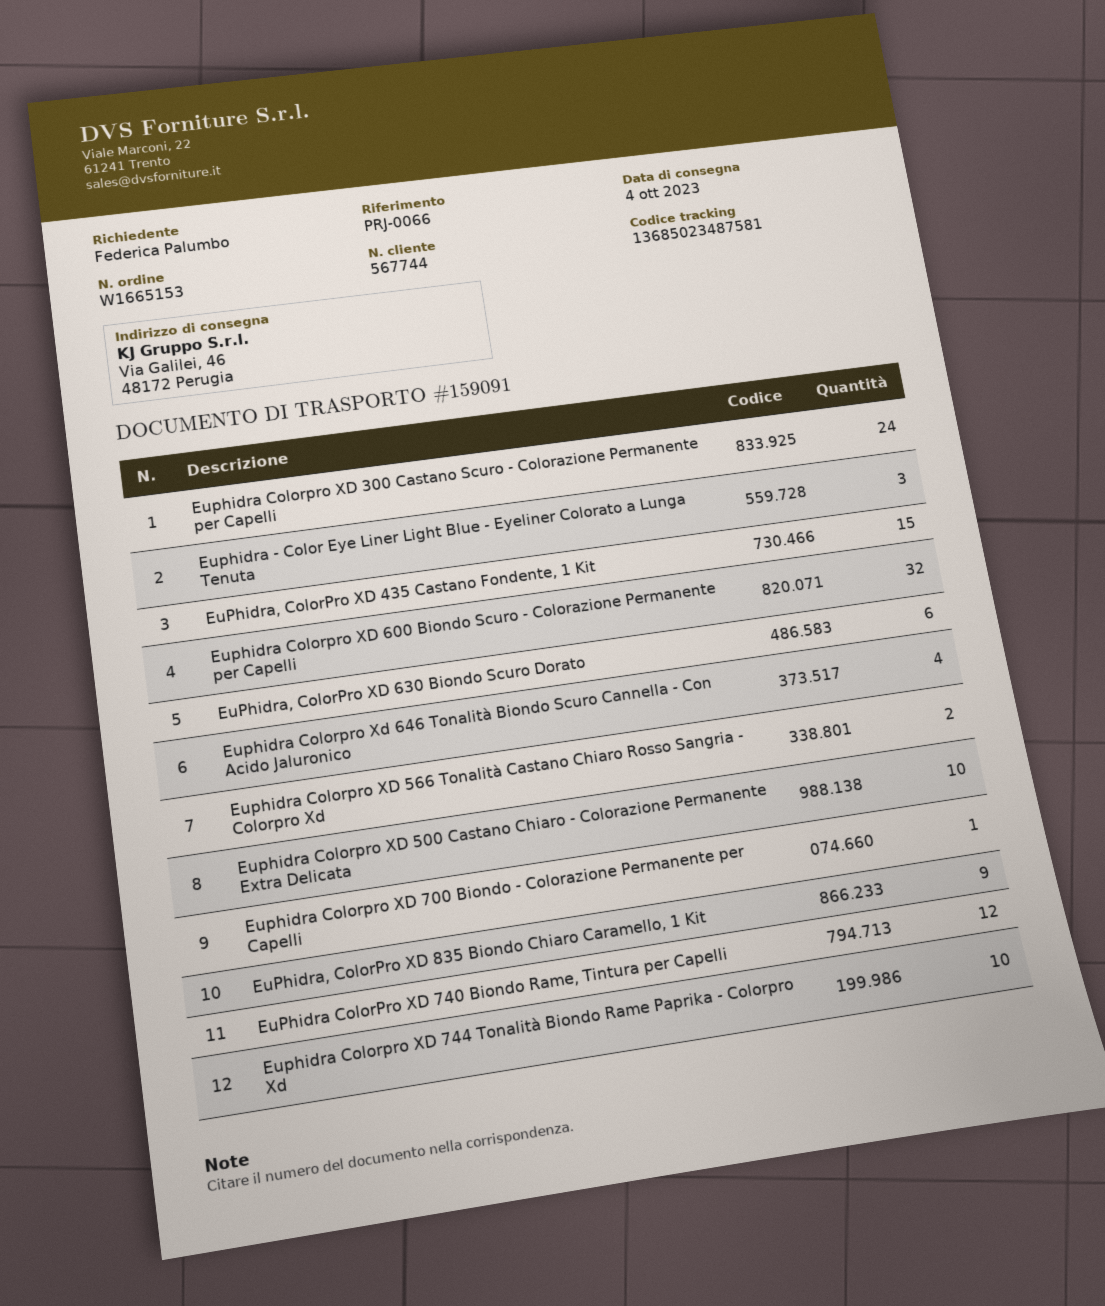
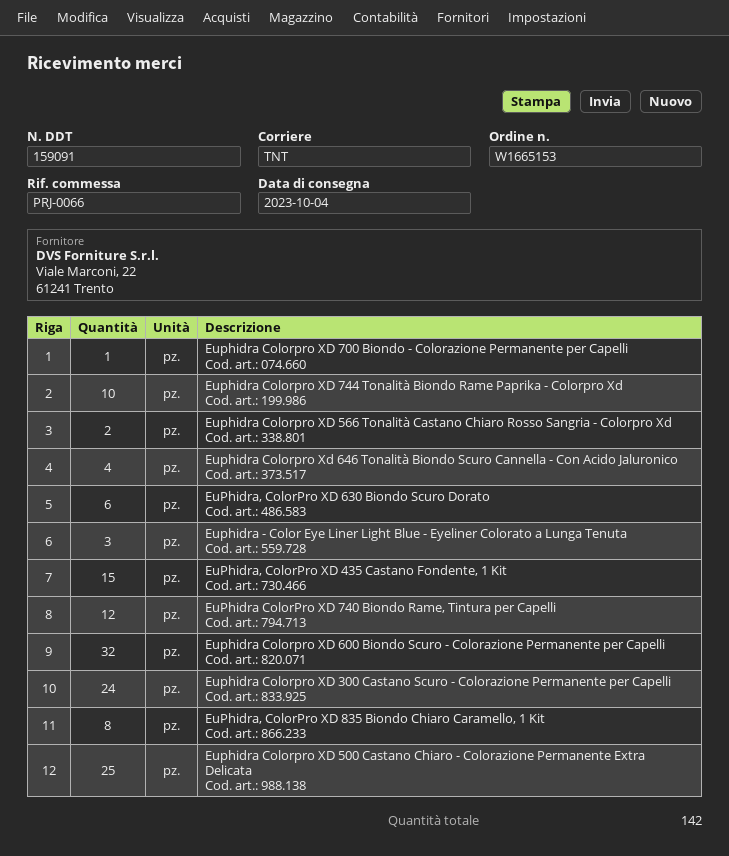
Euphidra Colorpro XD 500 Castano Chiaro - Colorazione Permanente Extra Delicata: 10 -> 25
EuPhidra, ColorPro XD 835 Biondo Chiaro Caramello, 1 Kit: 9 -> 8

